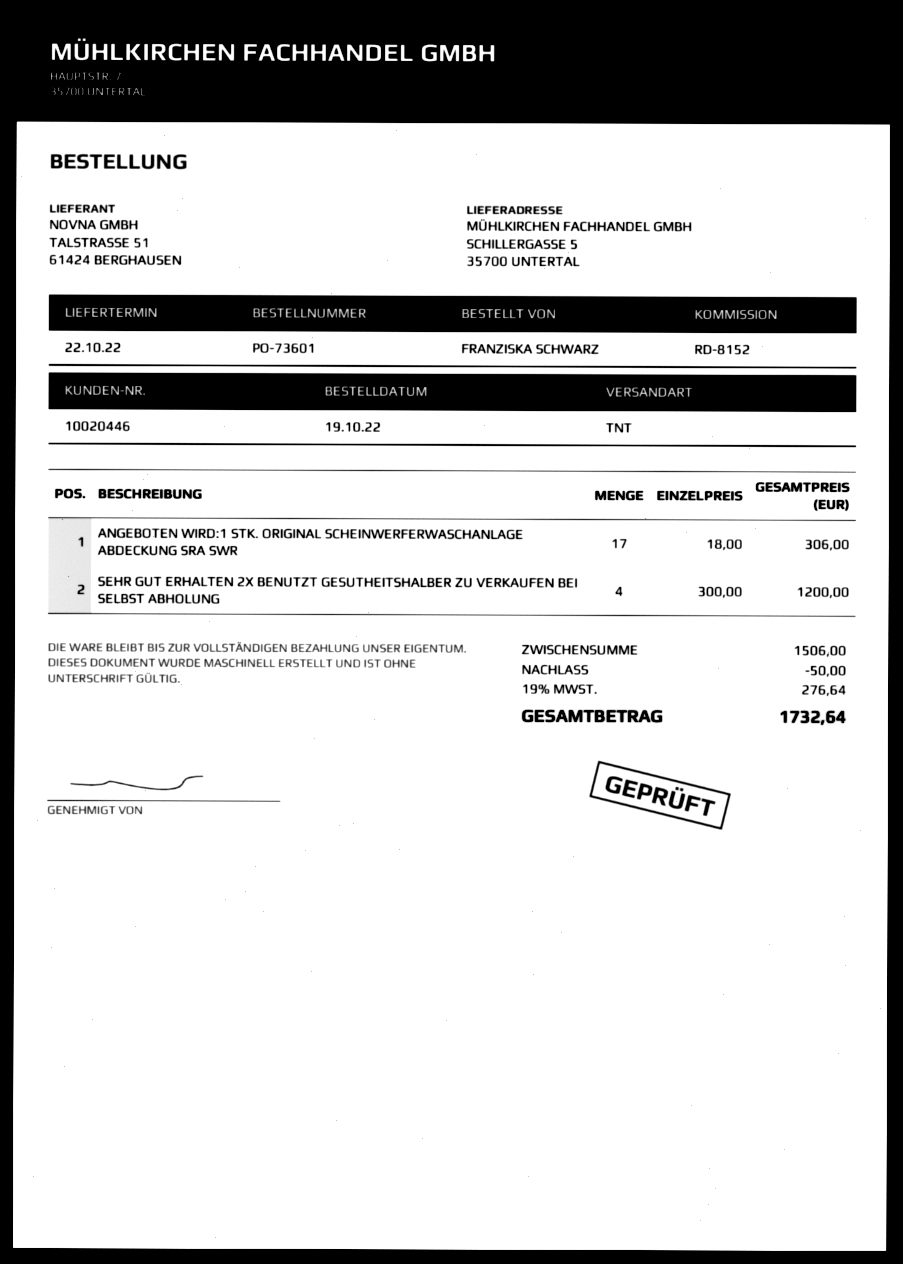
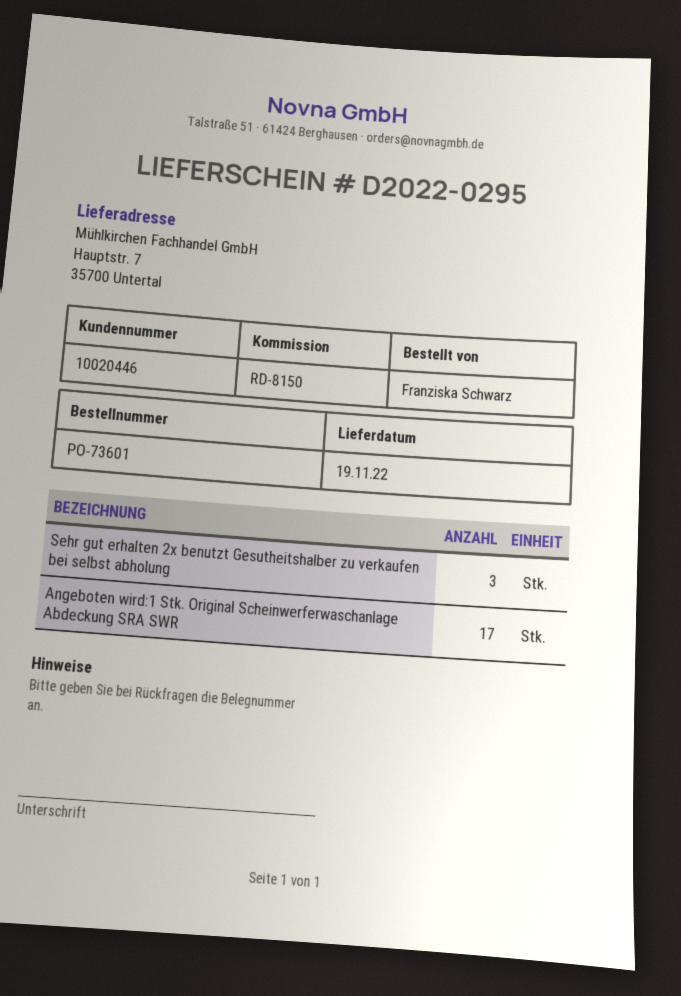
delivery date: 2022-10-22 -> 2022-11-19
reference: RD-8152 -> RD-8150
ship to: SCHILLERGASSE 5, 35700 UNTERTAL -> Hauptstr. 7, 35700 Untertal
SEHR GUT ERHALTEN 2X BENUTZT GESUTHEITSHALBER ZU VERKAUFEN BEI SELBST ABHOLUNG: 4 -> 3

